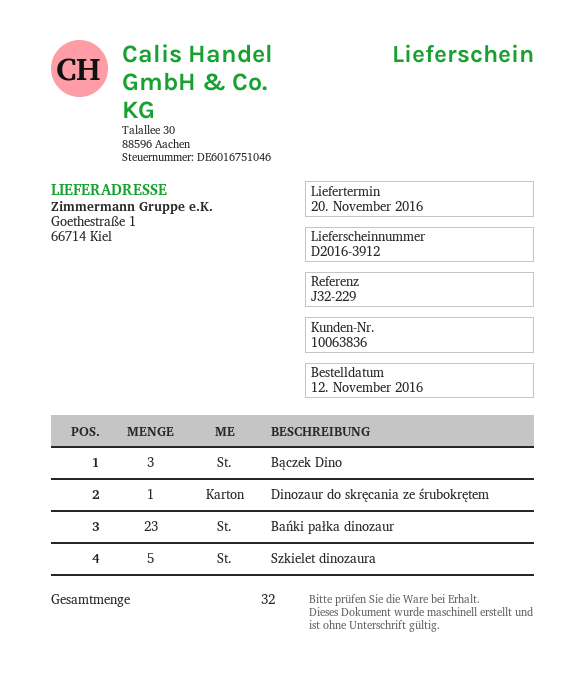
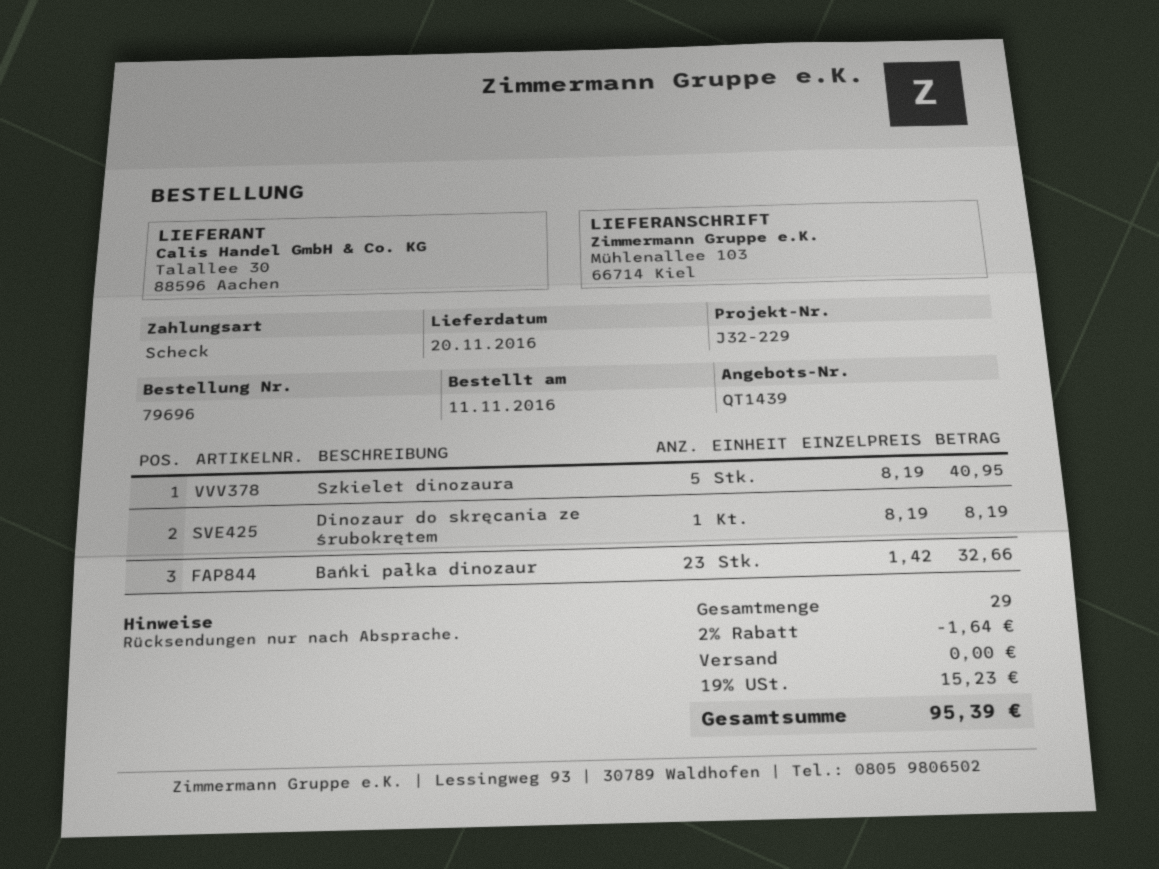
order date: 2016-11-12 -> 2016-11-11
ship to: Goethestraße 1, 66714 Kiel -> Mühlenallee 103, 66714 Kiel
Bączek Dino: 3 -> none
total quantity: 32 -> 29

